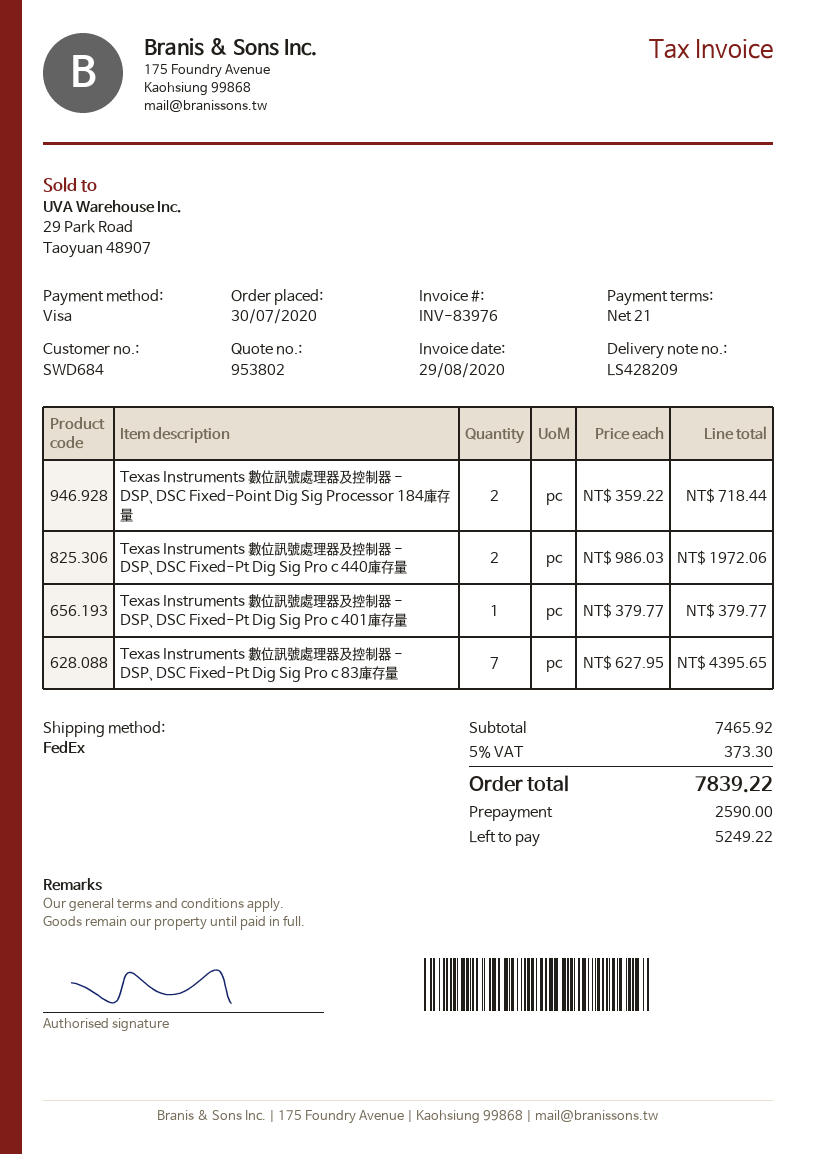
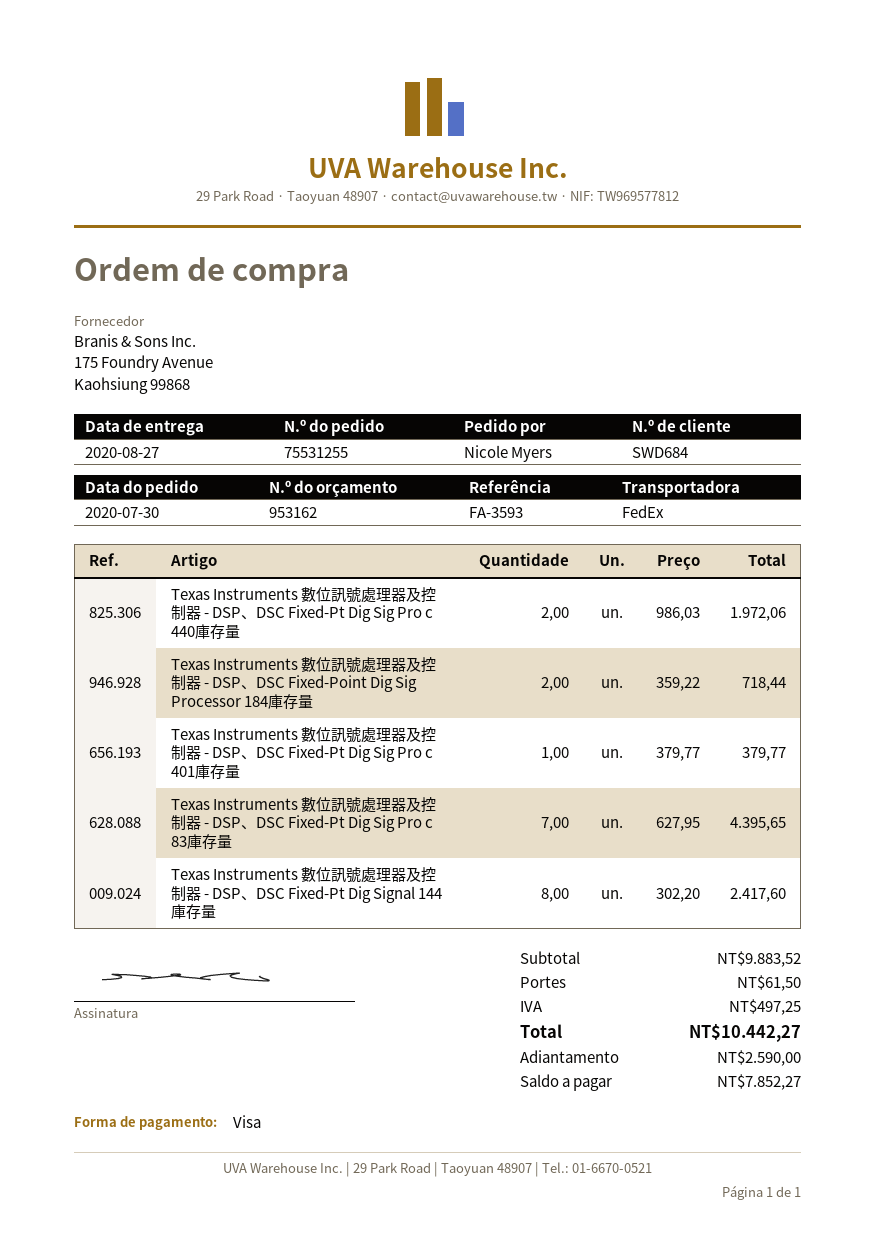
quote number: 953802 -> 953162
Texas Instruments 數位訊號處理器及控制器 - DSP、DSC Fixed-Pt Dig Signal 144庫存量: none -> 8 x 302.20 = 2417.60
subtotal: 7465.92 -> 9883.52
shipping: none -> 61.50
tax: 373.30 -> 497.25
total: 7839.22 -> 10442.27
balance: 5249.22 -> 7852.27

